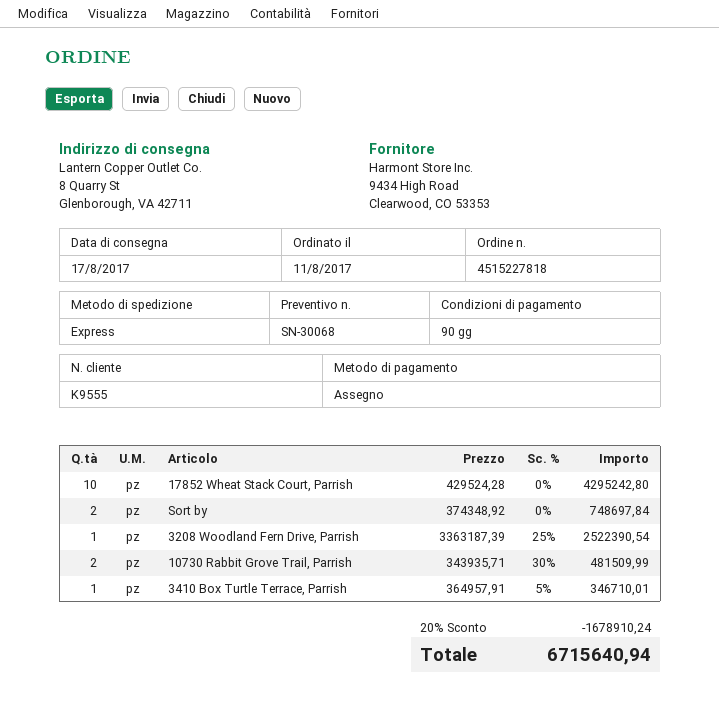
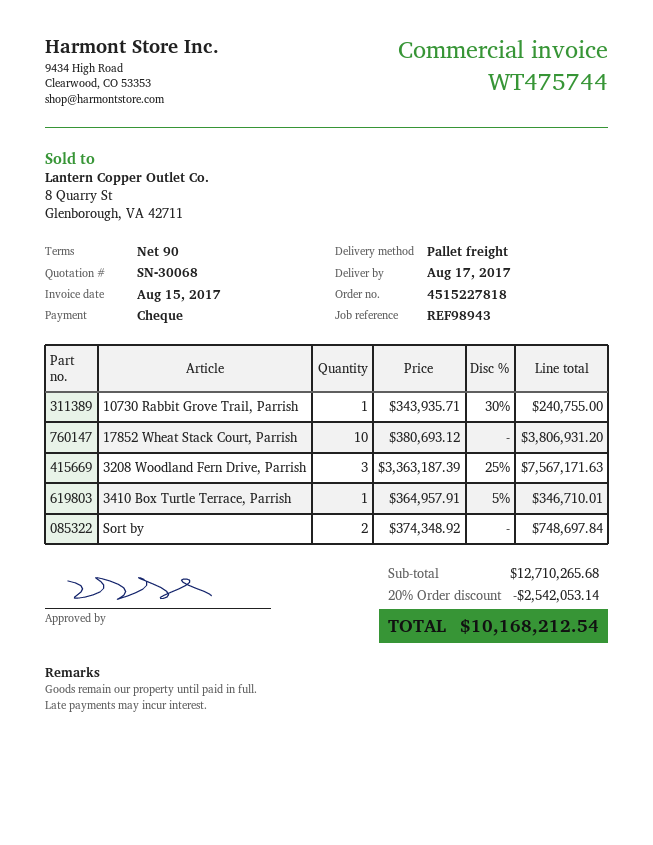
shipping method: express -> pallet freight
17852 Wheat Stack Court, Parrish: 10 x 429524.28 = 4295242.80 -> 10 x 380693.12 = 3806931.20
3208 Woodland Fern Drive, Parrish: 1 x 3363187.39 - 25% = 2522390.54 -> 3 x 3363187.39 - 25% = 7567171.63
10730 Rabbit Grove Trail, Parrish: 2 x 343935.71 - 30% = 481509.99 -> 1 x 343935.71 - 30% = 240755.00
discount: 20% = 1678910.24 -> 20% = 2542053.14
total: 6715640.94 -> 10168212.54

